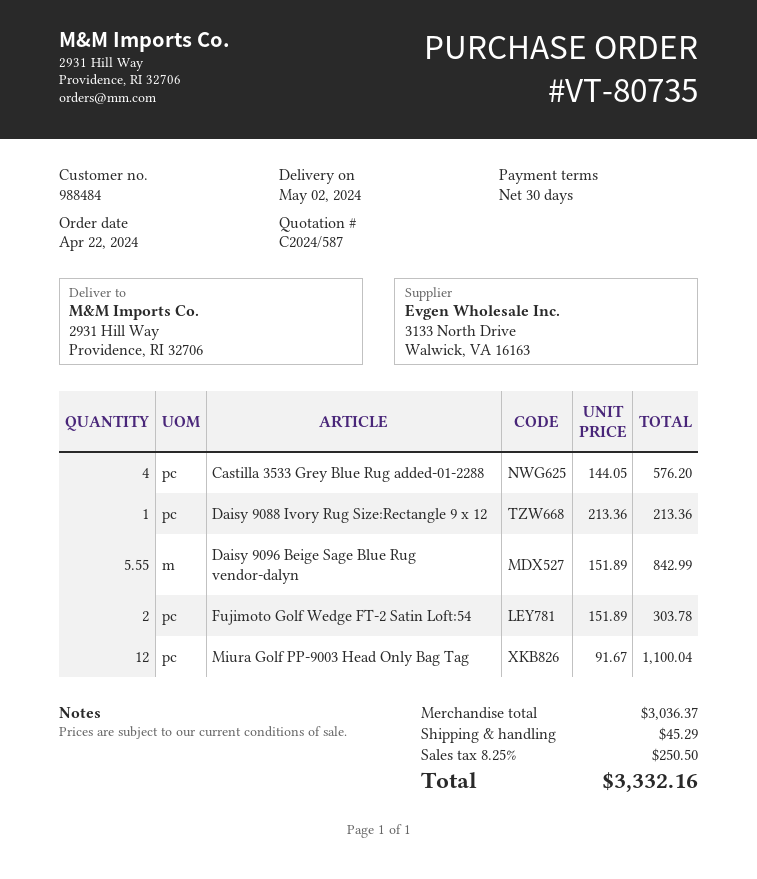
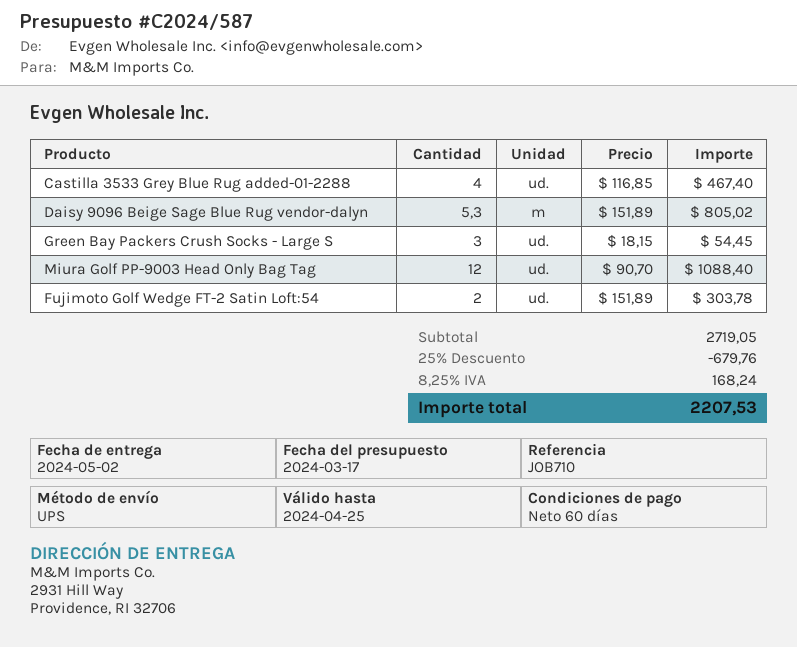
payment terms: 30 days -> 60 days
Castilla 3533 Grey Blue Rug added-01-2288: 4 x 144.05 = 576.20 -> 4 x 116.85 = 467.40
Daisy 9088 Ivory Rug Size:Rectangle 9 x 12: 1 x 213.36 = 213.36 -> none
Daisy 9096 Beige Sage Blue Rug vendor-dalyn: 5.55 x 151.89 = 842.99 -> 5.3 x 151.89 = 805.02
Miura Golf PP-9003 Head Only Bag Tag: 12 x 91.67 = 1100.04 -> 12 x 90.70 = 1088.40
Green Bay Packers Crush Socks - Large S: none -> 3 x 18.15 = 54.45
subtotal: 3036.37 -> 2719.05
discount: none -> 25% = 679.76
shipping: 45.29 -> none
tax: 8.25% = 250.50 -> 8.25% = 168.24
total: 3332.16 -> 2207.53

